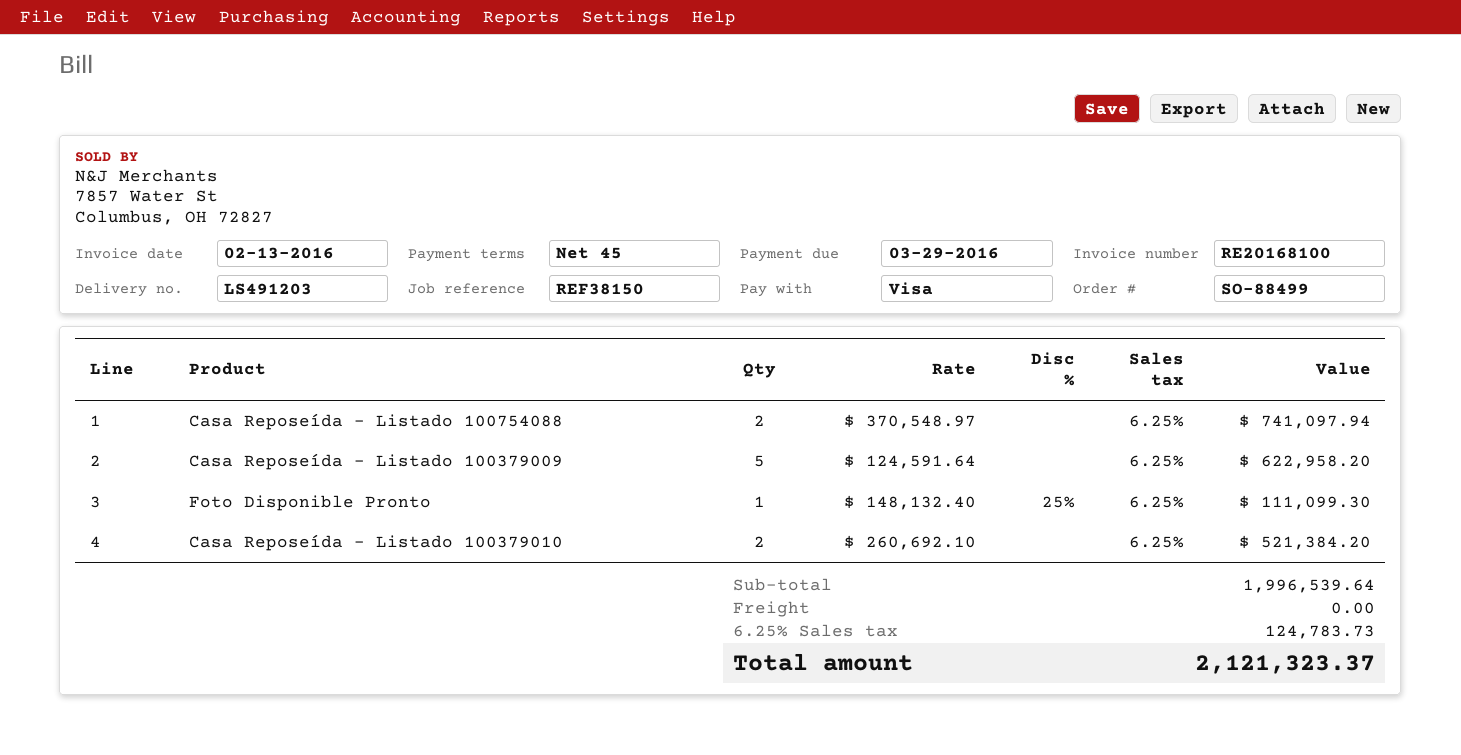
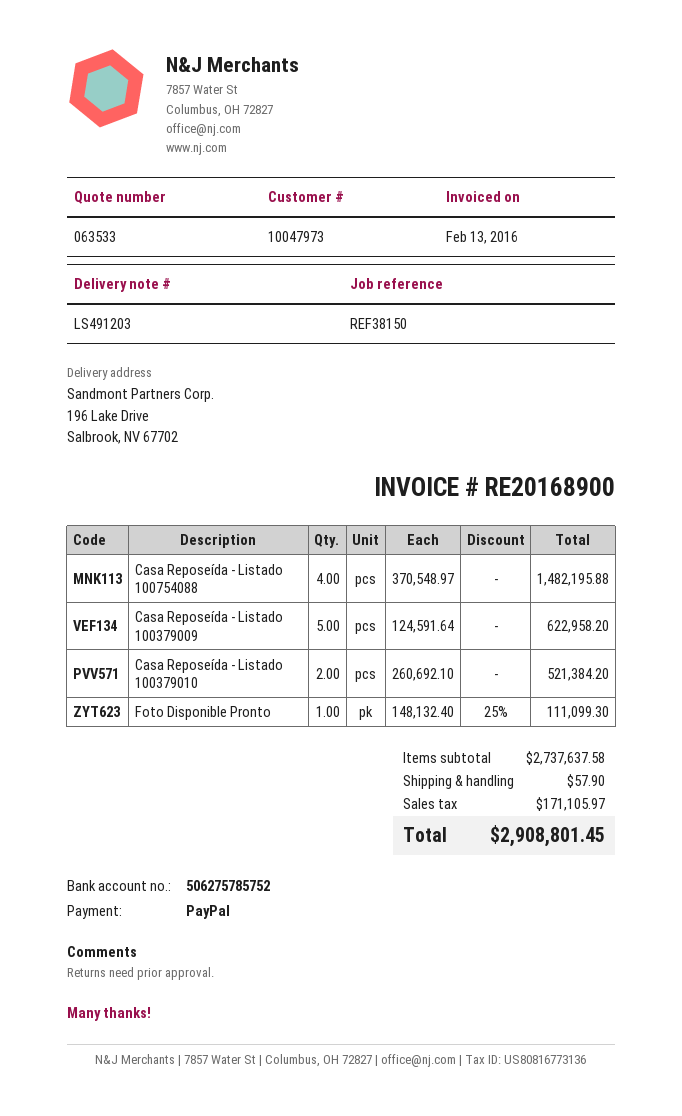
invoice number: RE20168100 -> RE20168900
payment method: Visa -> PayPal
Casa Reposeída - Listado 100754088: 2 x 370548.97 = 741097.94 -> 4 x 370548.97 = 1482195.88
subtotal: 1996539.64 -> 2737637.58
shipping: 0.00 -> 57.90
tax: 124783.73 -> 171105.97
total: 2121323.37 -> 2908801.45

